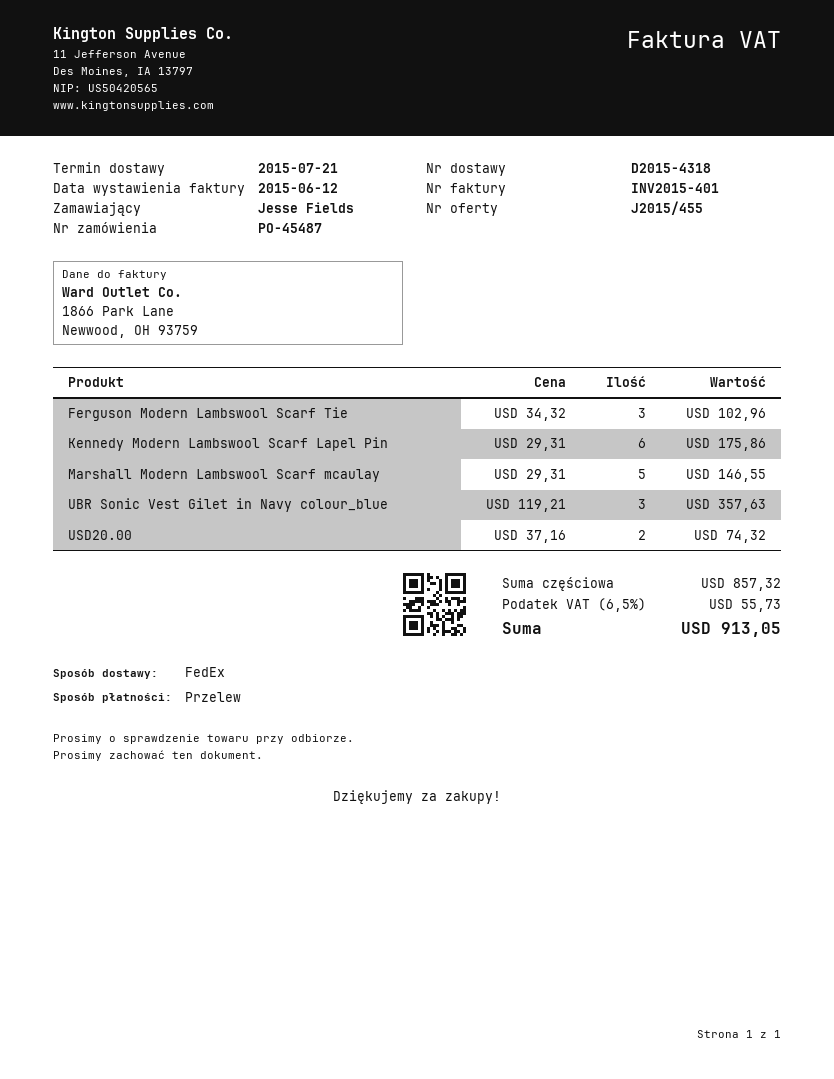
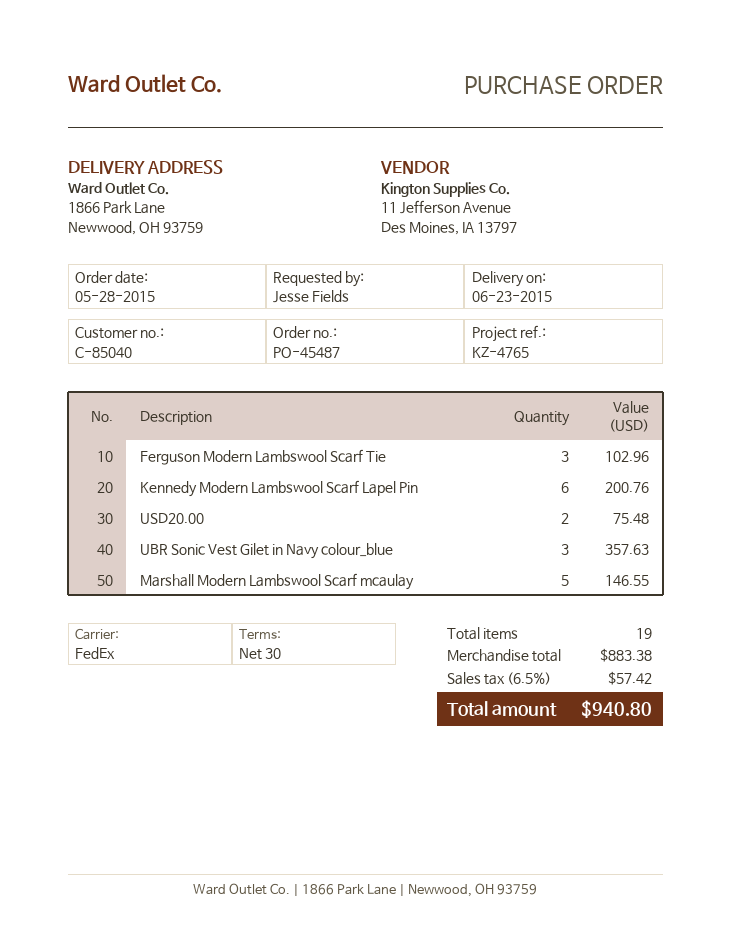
delivery date: 2015-07-21 -> 2015-06-23
Kennedy Modern Lambswool Scarf Lapel Pin: 6 for 175.86 -> 6 for 200.76
USD20.00: 2 for 74.32 -> 2 for 75.48
subtotal: 857.32 -> 883.38
tax: 6.5% = 55.73 -> 6.5% = 57.42
total: 913.05 -> 940.80

